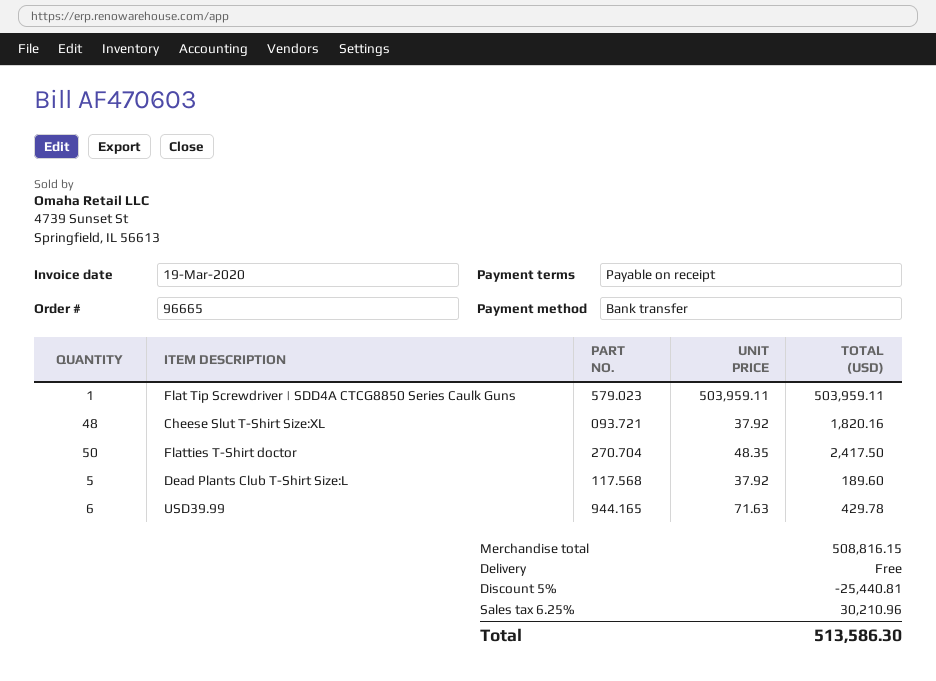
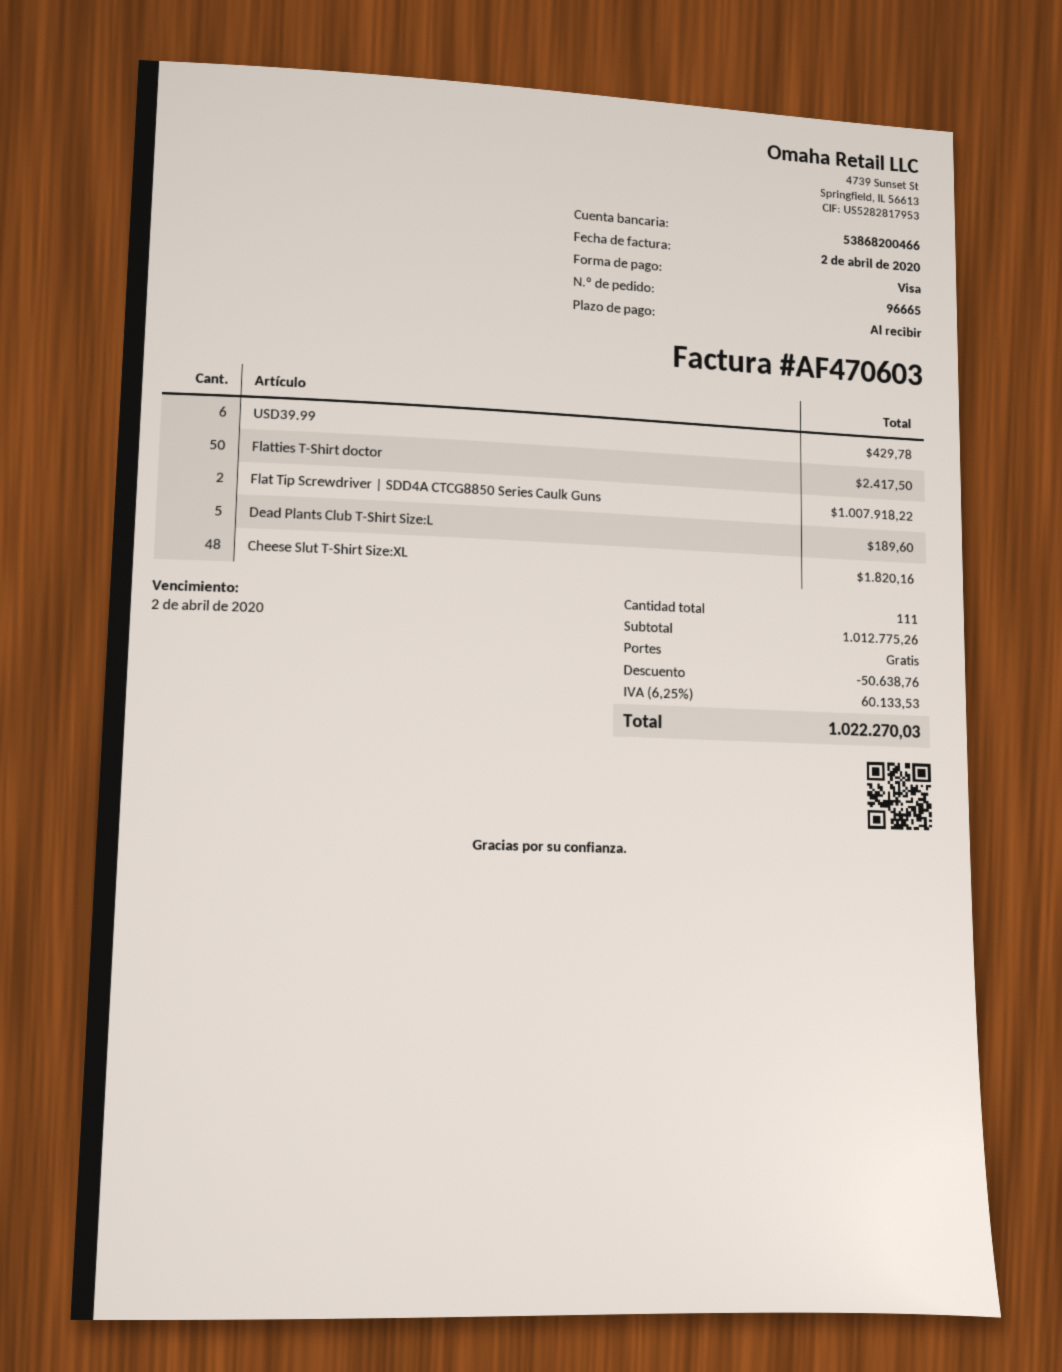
invoice date: 2020-03-19 -> 2020-04-02
payment method: bank transfer -> Visa
Flat Tip Screwdriver | SDD4A CTCG8850 Series Caulk Guns: 1 for 503959.11 -> 2 for 1007918.22
subtotal: 508816.15 -> 1012775.26
discount: 25440.81 -> 50638.76
tax: 6.25% = 30210.96 -> 6.25% = 60133.53
total: 513586.30 -> 1022270.03

